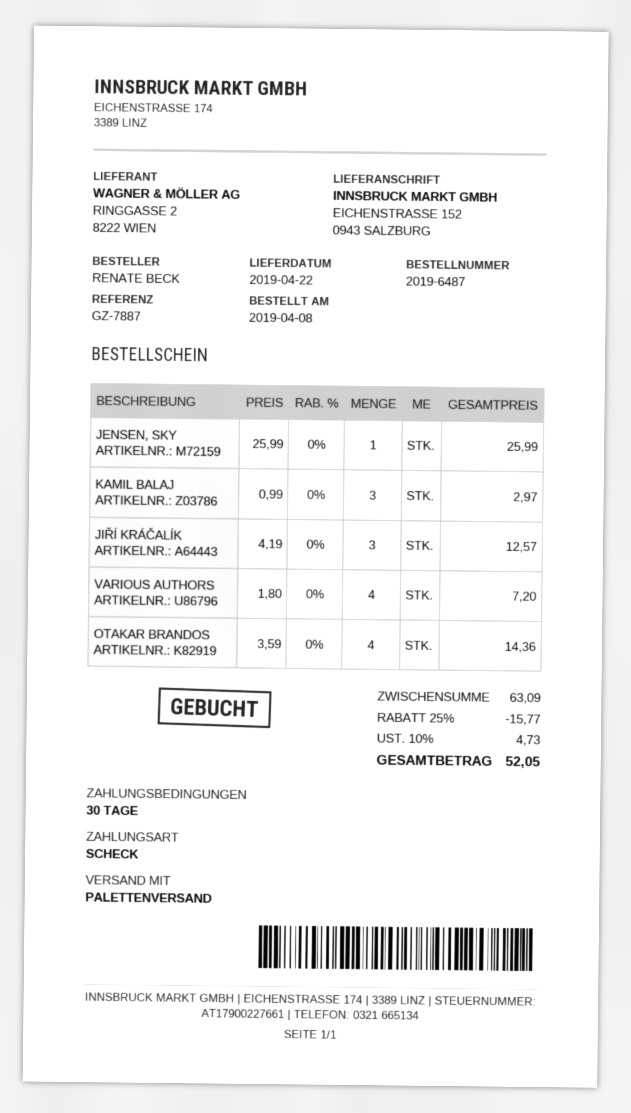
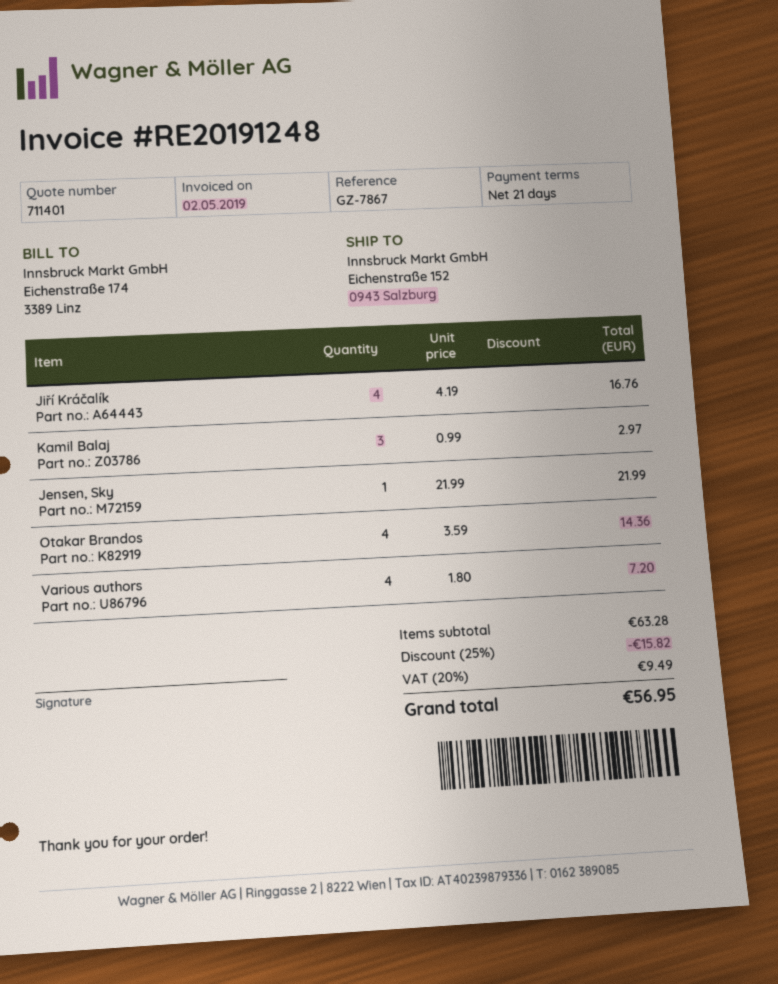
payment terms: 30 days -> 21 days
reference: GZ-7887 -> GZ-7867
JENSEN, SKY: 1 x 25.99 = 25.99 -> 1 x 21.99 = 21.99
JIŘÍ KRÁČALÍK: 3 x 4.19 = 12.57 -> 4 x 4.19 = 16.76
subtotal: 63.09 -> 63.28
discount: 25% = 15.77 -> 25% = 15.82
tax: 10% = 4.73 -> 20% = 9.49
total: 52.05 -> 56.95

